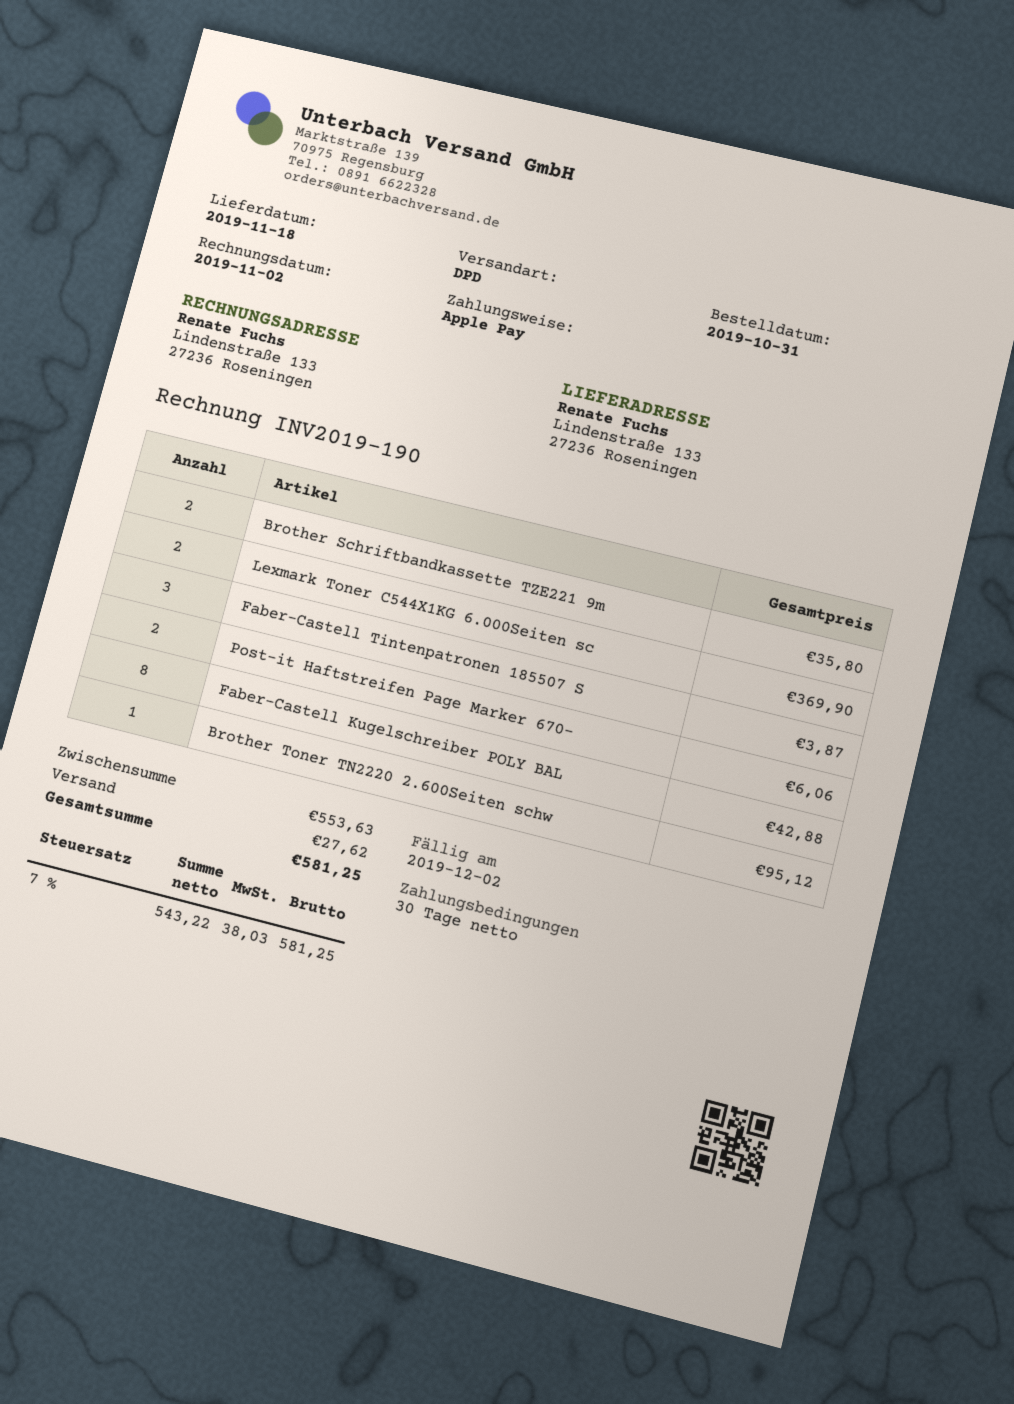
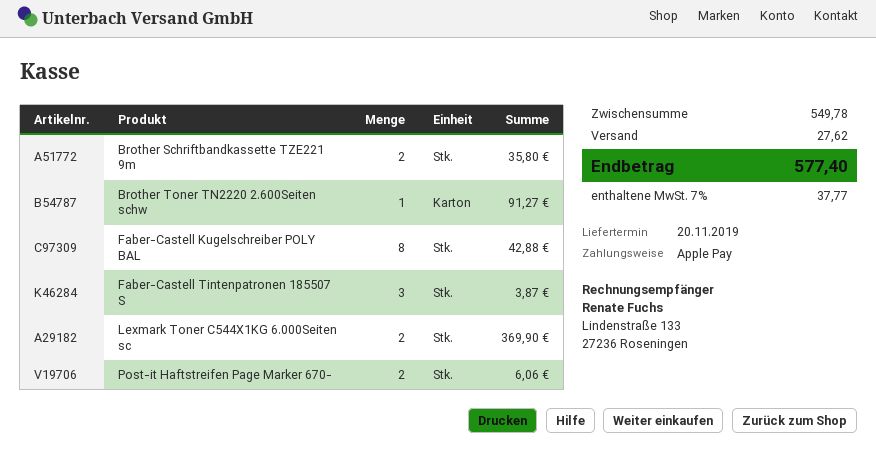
delivery date: 2019-11-18 -> 2019-11-20
Brother Toner TN2220 2.600Seiten schw: 1 for 95.12 -> 1 for 91.27
subtotal: 553.63 -> 549.78
tax: 7% = 38.03 -> 7% = 37.77
total: 581.25 -> 577.40

